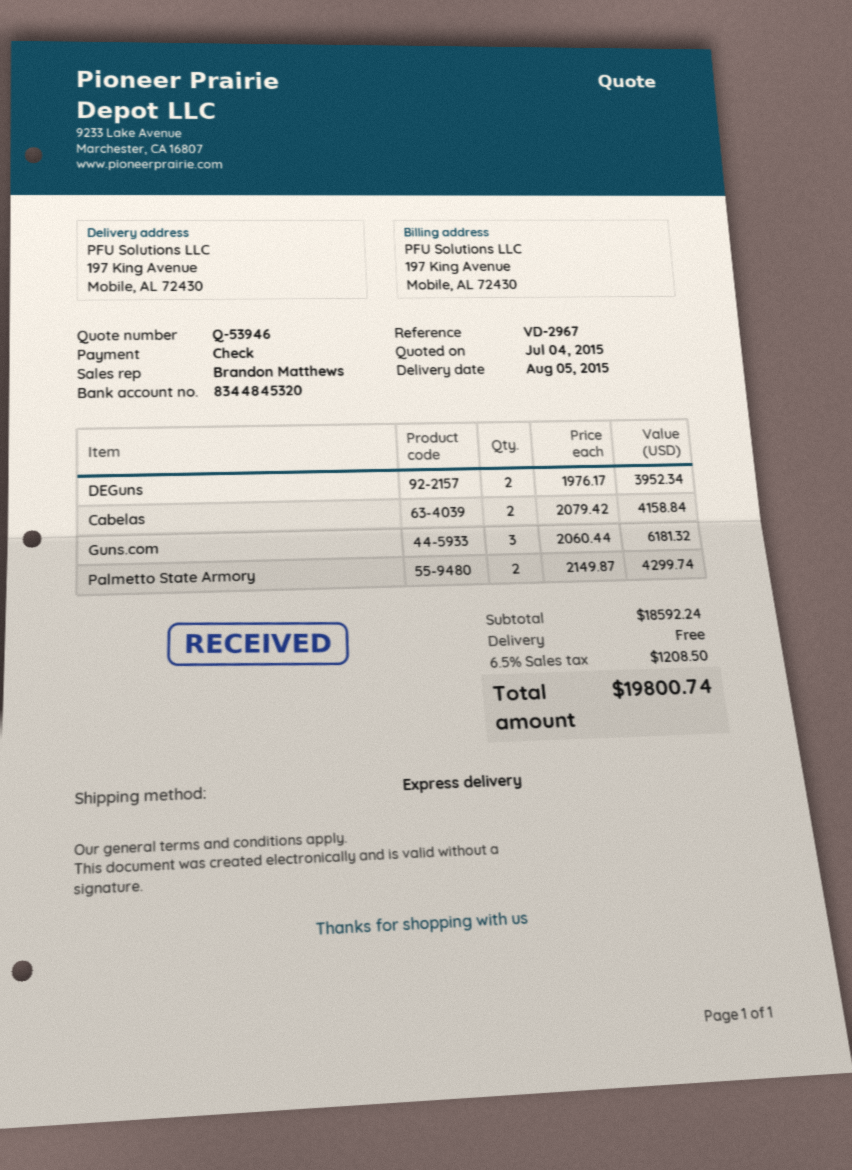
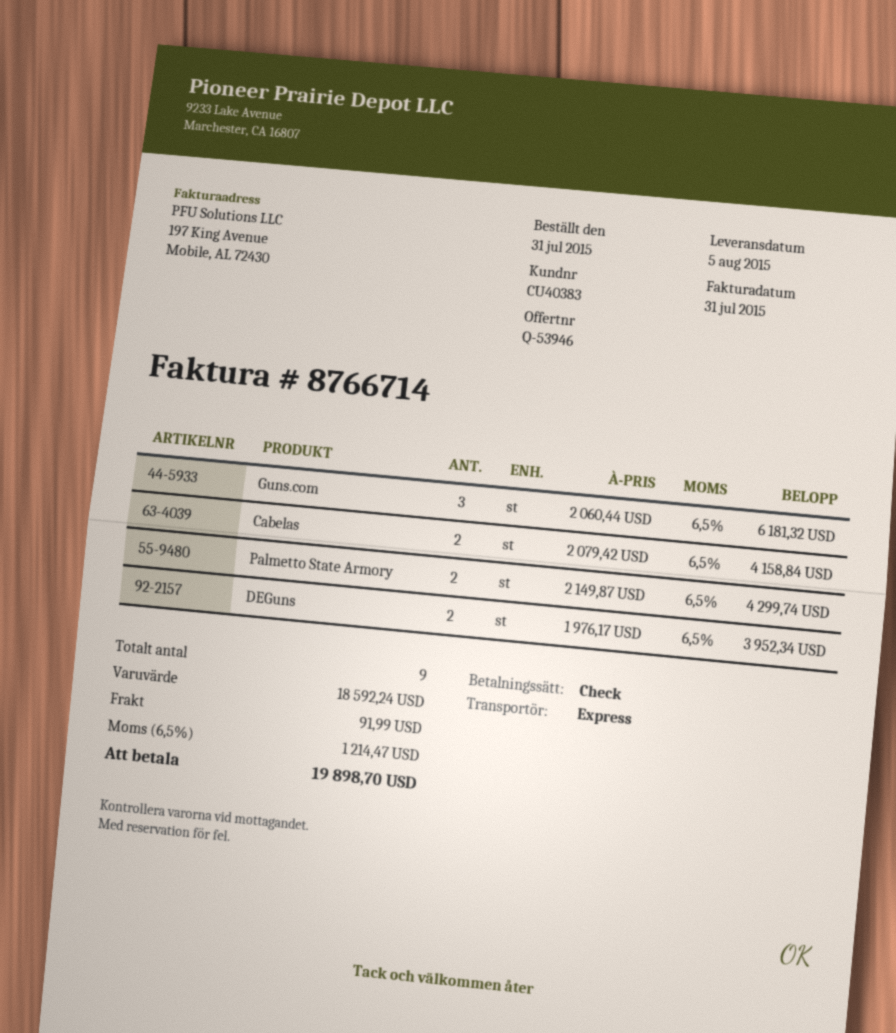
shipping: 0.00 -> 91.99
tax: 6.5% = 1208.50 -> 6.5% = 1214.47
total: 19800.74 -> 19898.70

